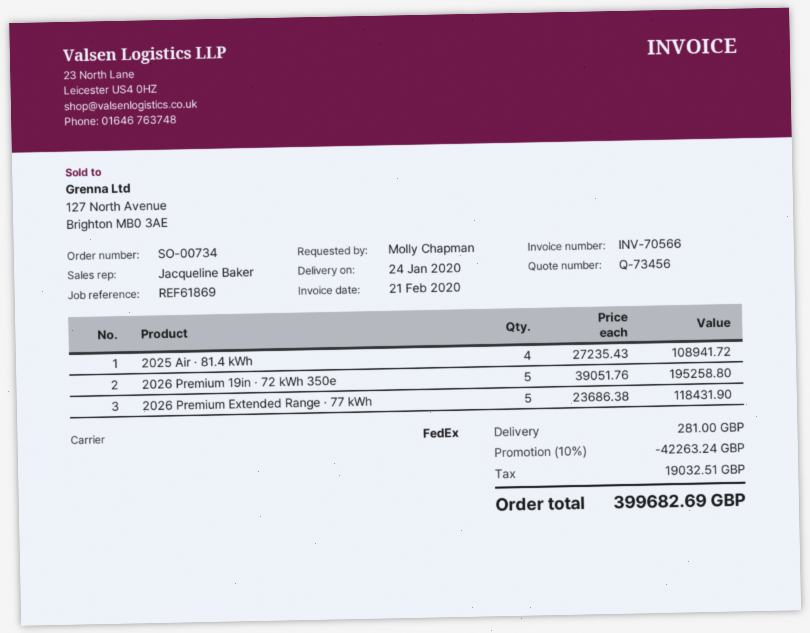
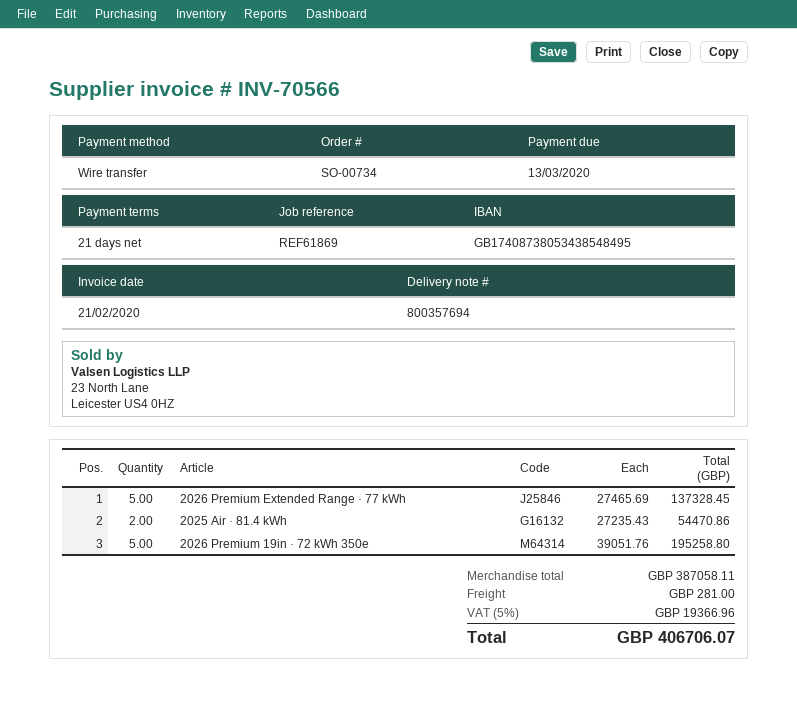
2025 Air · 81.4 kWh: 4 x 27235.43 = 108941.72 -> 2 x 27235.43 = 54470.86
2026 Premium Extended Range · 77 kWh: 5 x 23686.38 = 118431.90 -> 5 x 27465.69 = 137328.45
discount: 10% = 42263.24 -> none
tax: 19032.51 -> 19366.96
total: 399682.69 -> 406706.07

